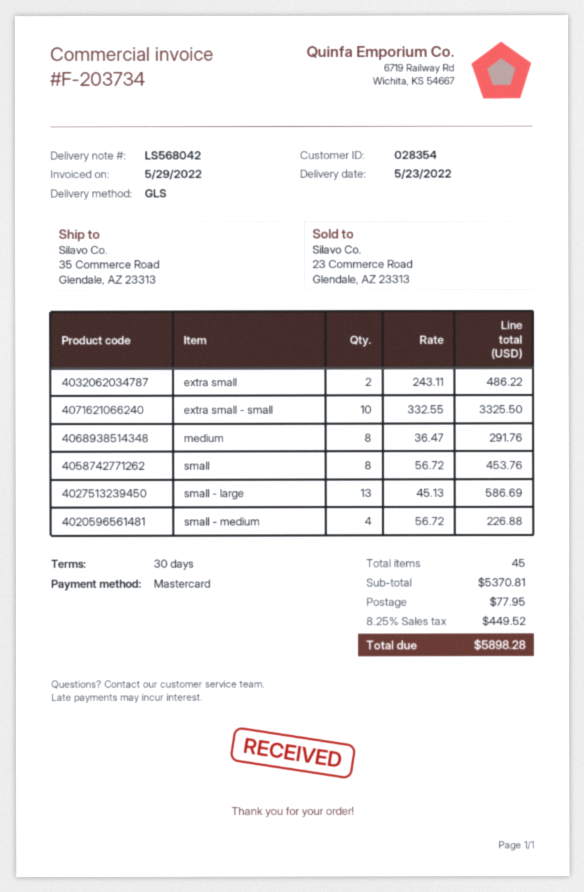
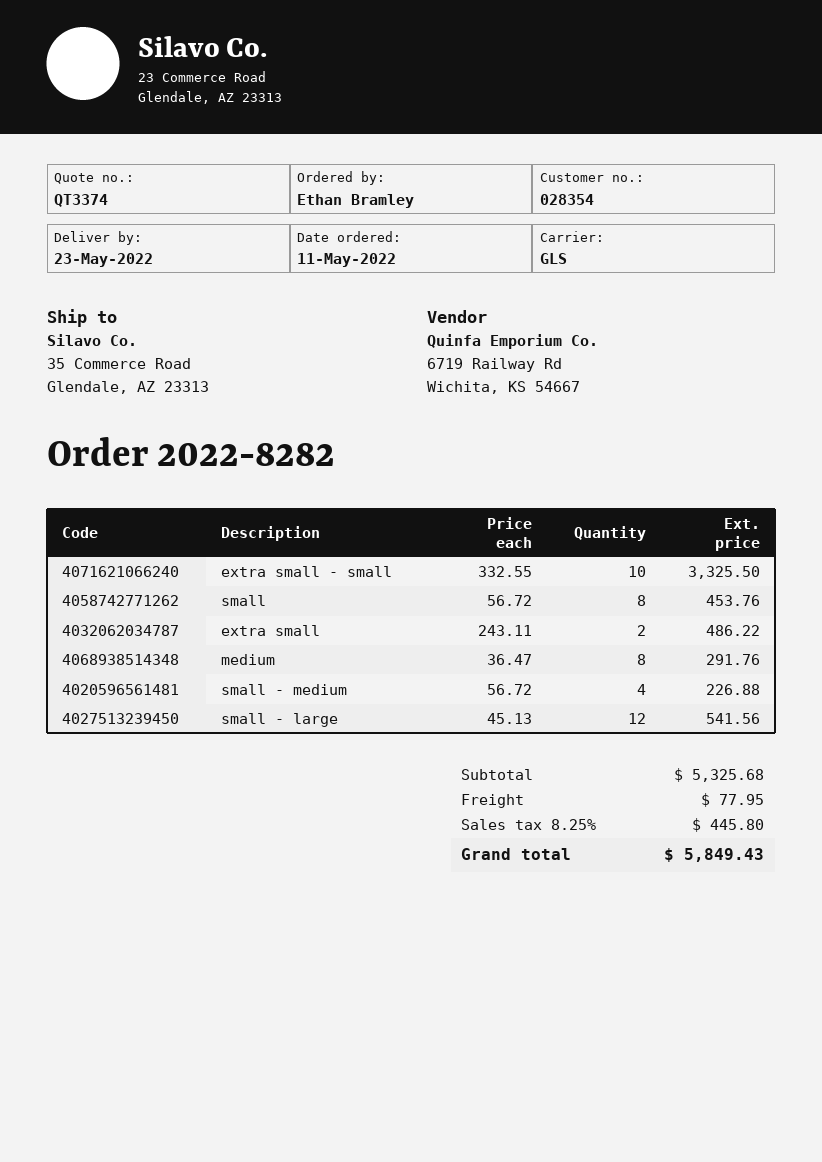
small - large: 13 x 45.13 = 586.69 -> 12 x 45.13 = 541.56
subtotal: 5370.81 -> 5325.68
tax: 8.25% = 449.52 -> 8.25% = 445.80
total: 5898.28 -> 5849.43

